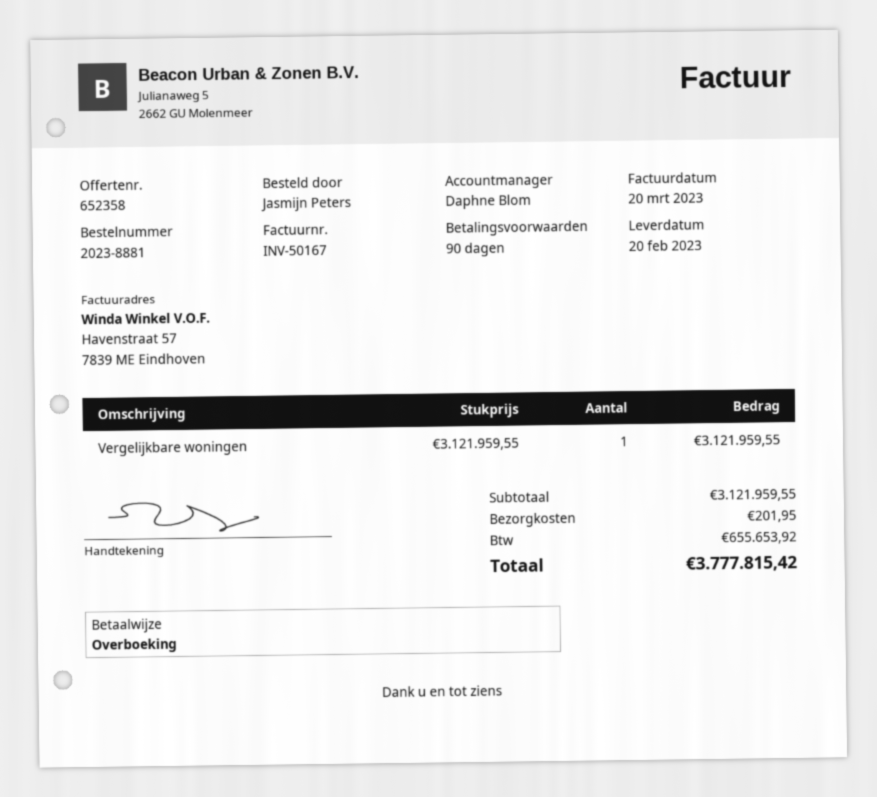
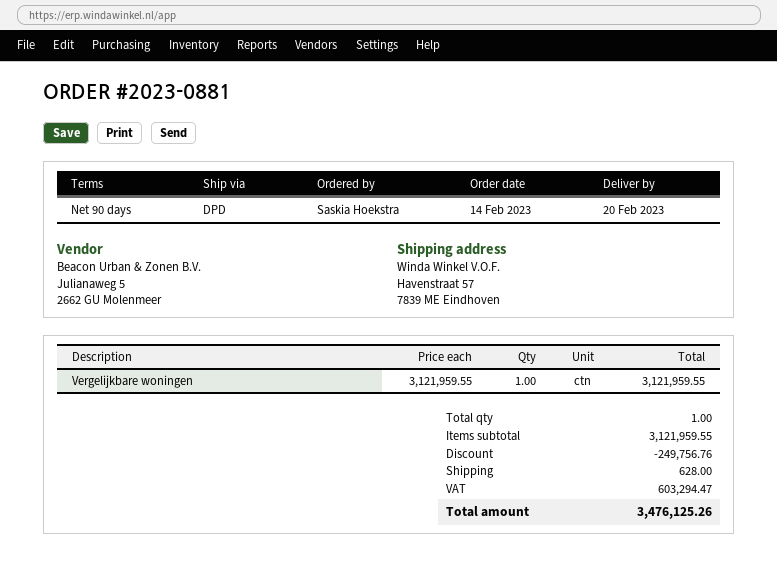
order number: 2023-8881 -> 2023-0881
ordered by: Jasmijn Peters -> Saskia Hoekstra
discount: none -> 249756.76
shipping: 201.95 -> 628.00
tax: 655653.92 -> 603294.47
total: 3777815.42 -> 3476125.26

